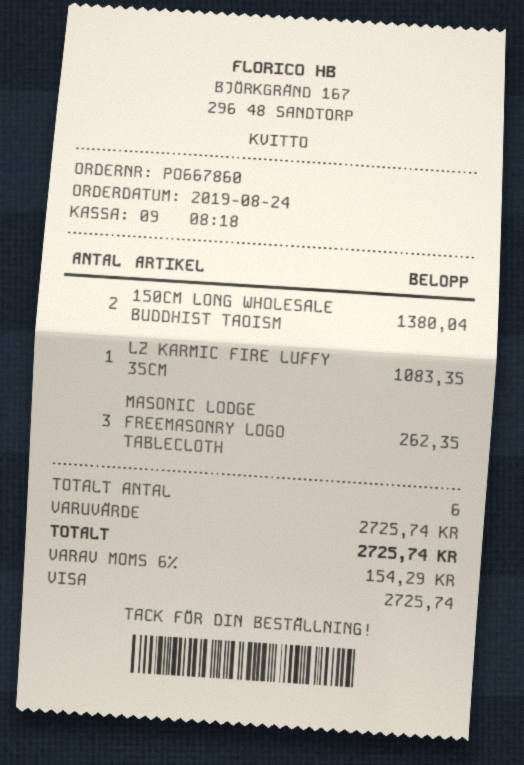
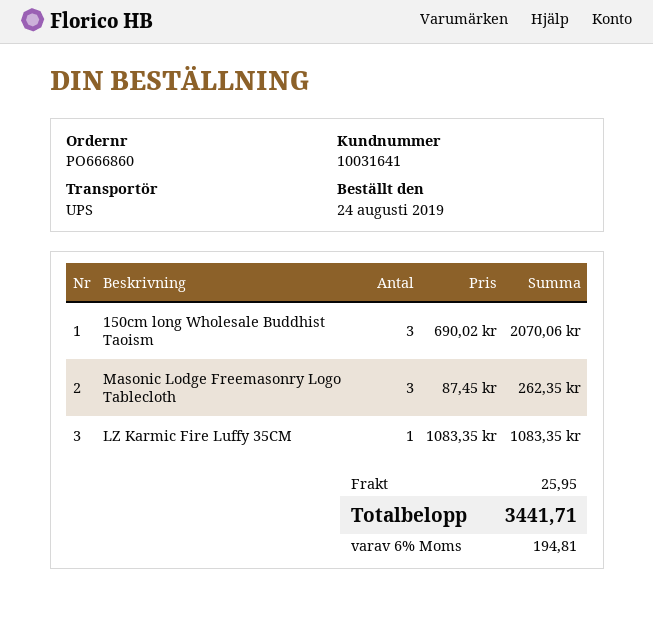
order number: PO667860 -> PO666860
150CM LONG WHOLESALE BUDDHIST TAOISM: 2 for 1380.04 -> 3 for 2070.06
shipping: none -> 25.95
tax: 6% = 154.29 -> 6% = 194.81
total: 2725.74 -> 3441.71

